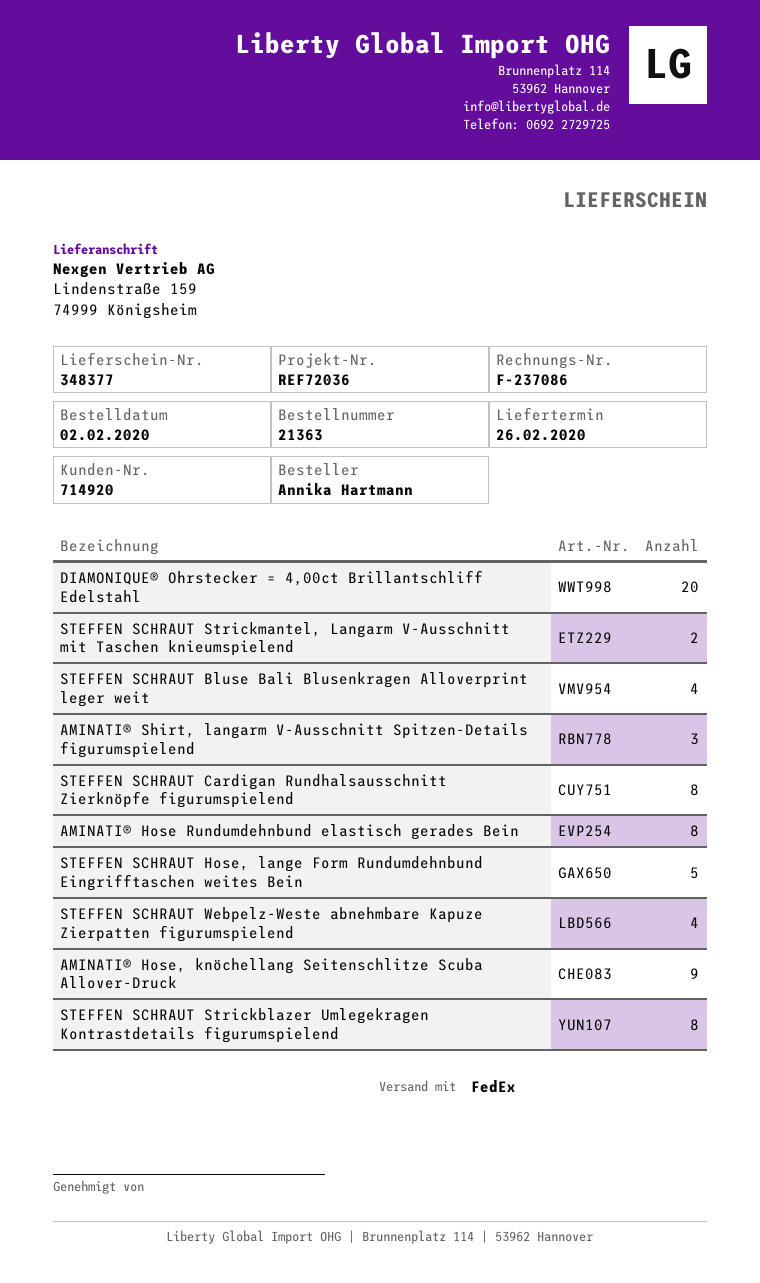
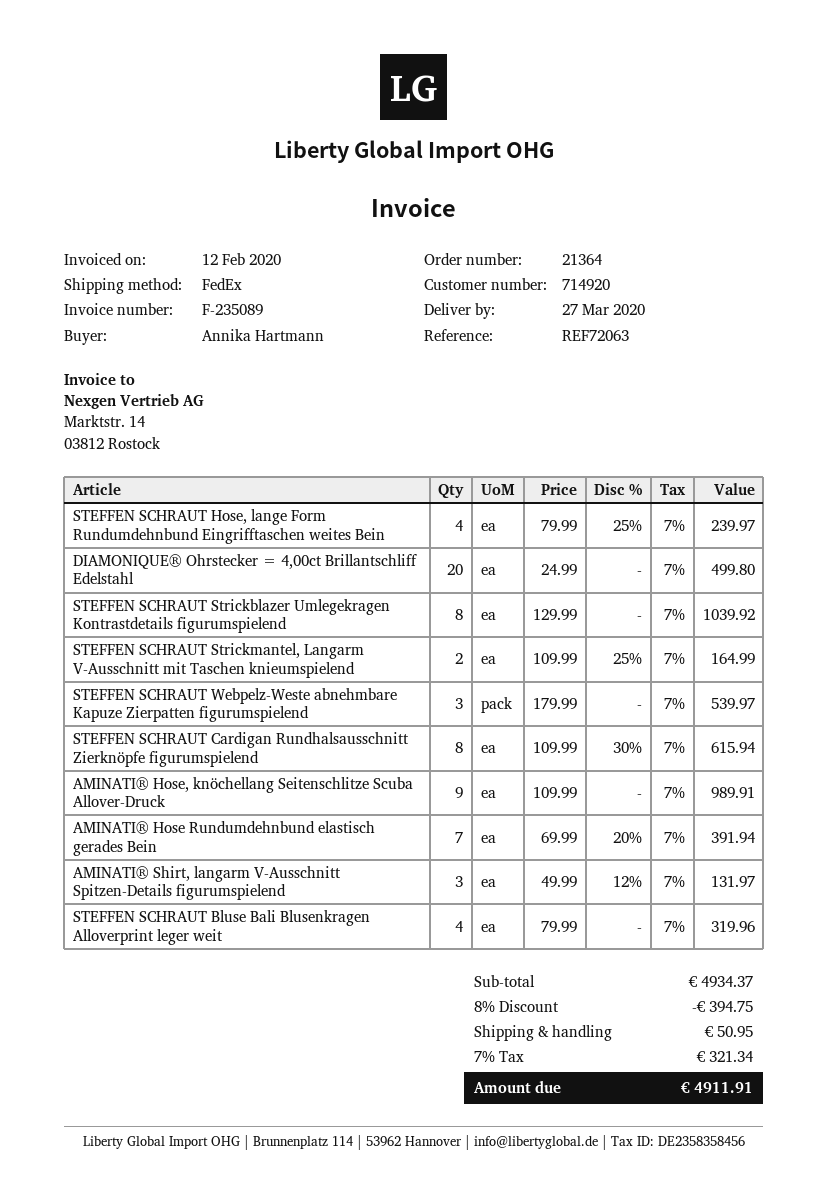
order number: 21363 -> 21364
delivery date: 2020-02-26 -> 2020-03-27
invoice number: F-237086 -> F-235089
reference: REF72036 -> REF72063
AMINATI® Hose Rundumdehnbund elastisch gerades Bein: 8 -> 7
STEFFEN SCHRAUT Hose, lange Form Rundumdehnbund Eingrifftaschen weites Bein: 5 -> 4
STEFFEN SCHRAUT Webpelz-Weste abnehmbare Kapuze Zierpatten figurumspielend: 4 -> 3

